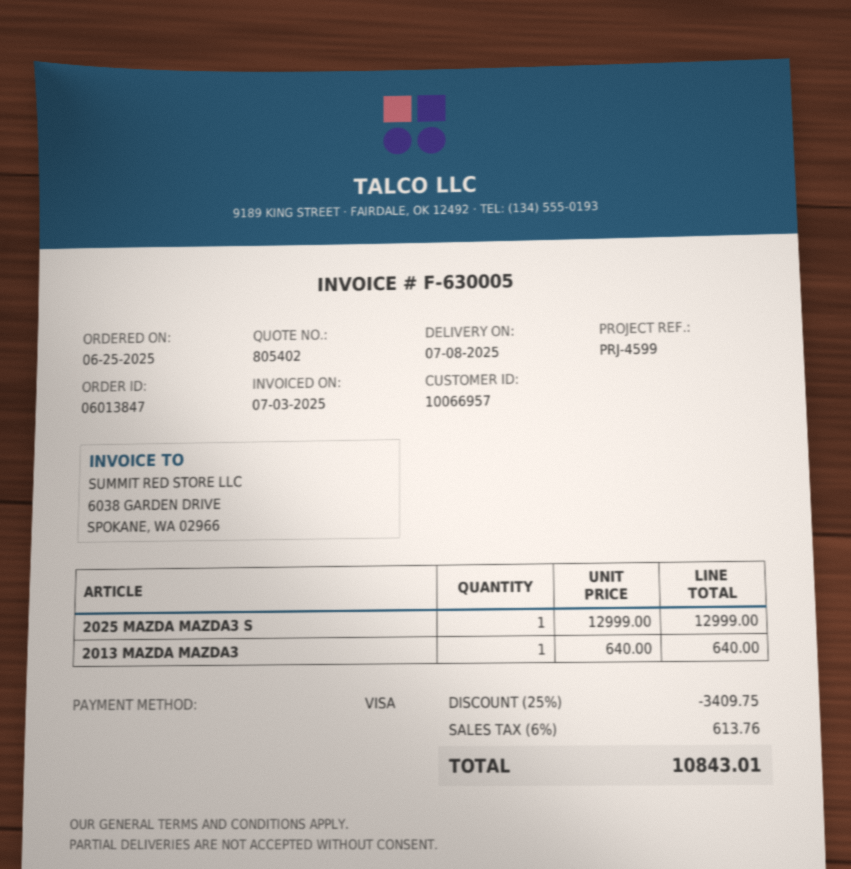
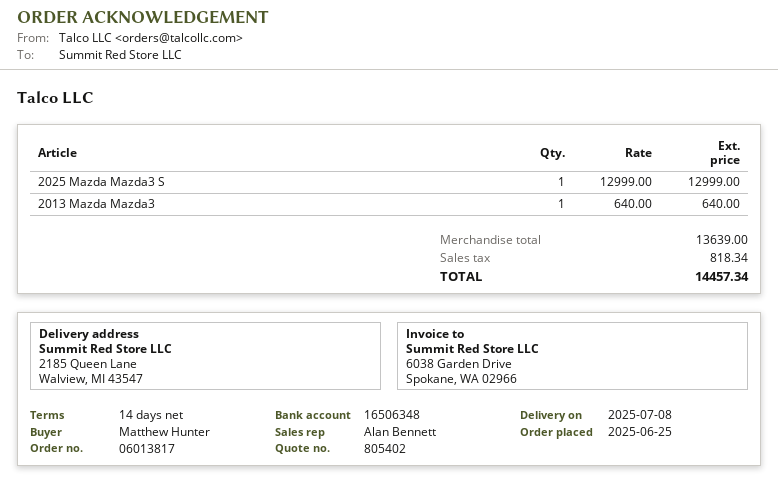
order number: 06013847 -> 06013817
discount: 25% = 3409.75 -> none
tax: 613.76 -> 818.34
total: 10843.01 -> 14457.34

